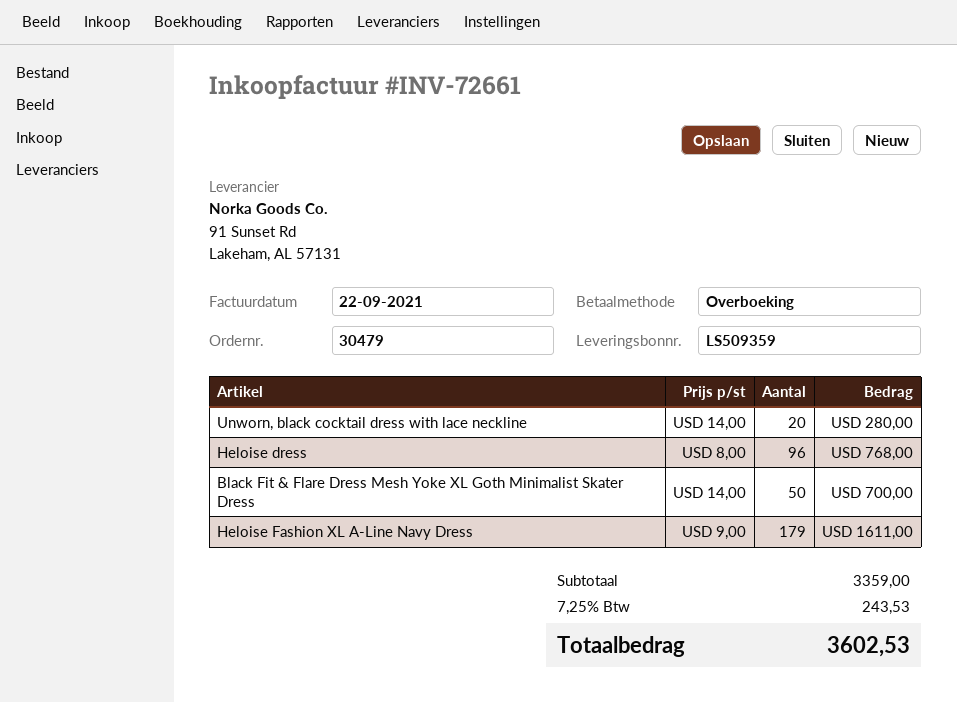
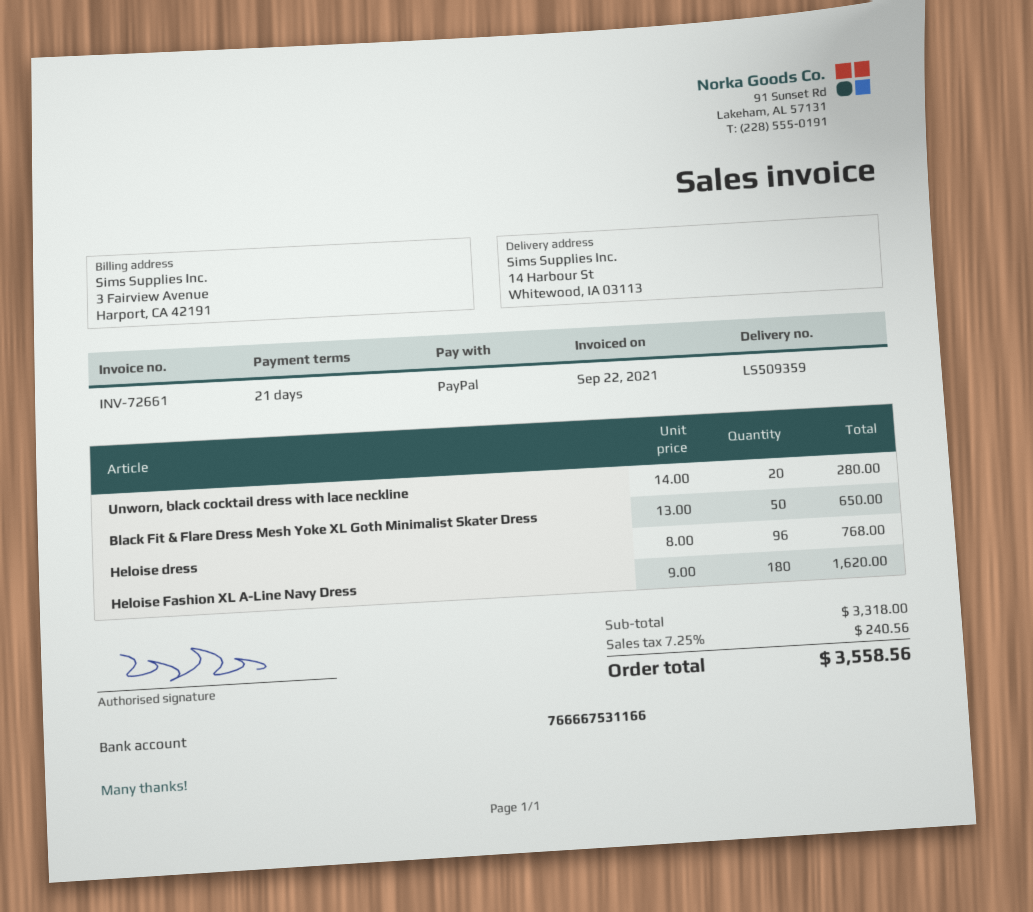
payment method: bank transfer -> PayPal
Black Fit & Flare Dress Mesh Yoke XL Goth Minimalist Skater Dress: 50 x 14.00 = 700.00 -> 50 x 13.00 = 650.00
Heloise Fashion XL A-Line Navy Dress: 179 x 9.00 = 1611.00 -> 180 x 9.00 = 1620.00
subtotal: 3359.00 -> 3318.00
tax: 7.25% = 243.53 -> 7.25% = 240.56
total: 3602.53 -> 3558.56

